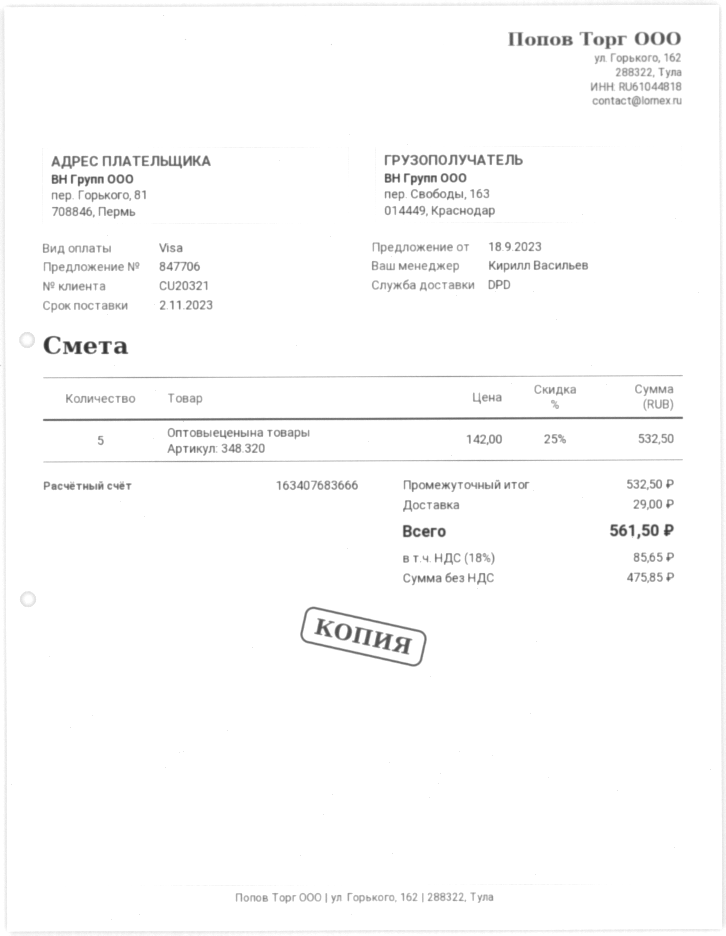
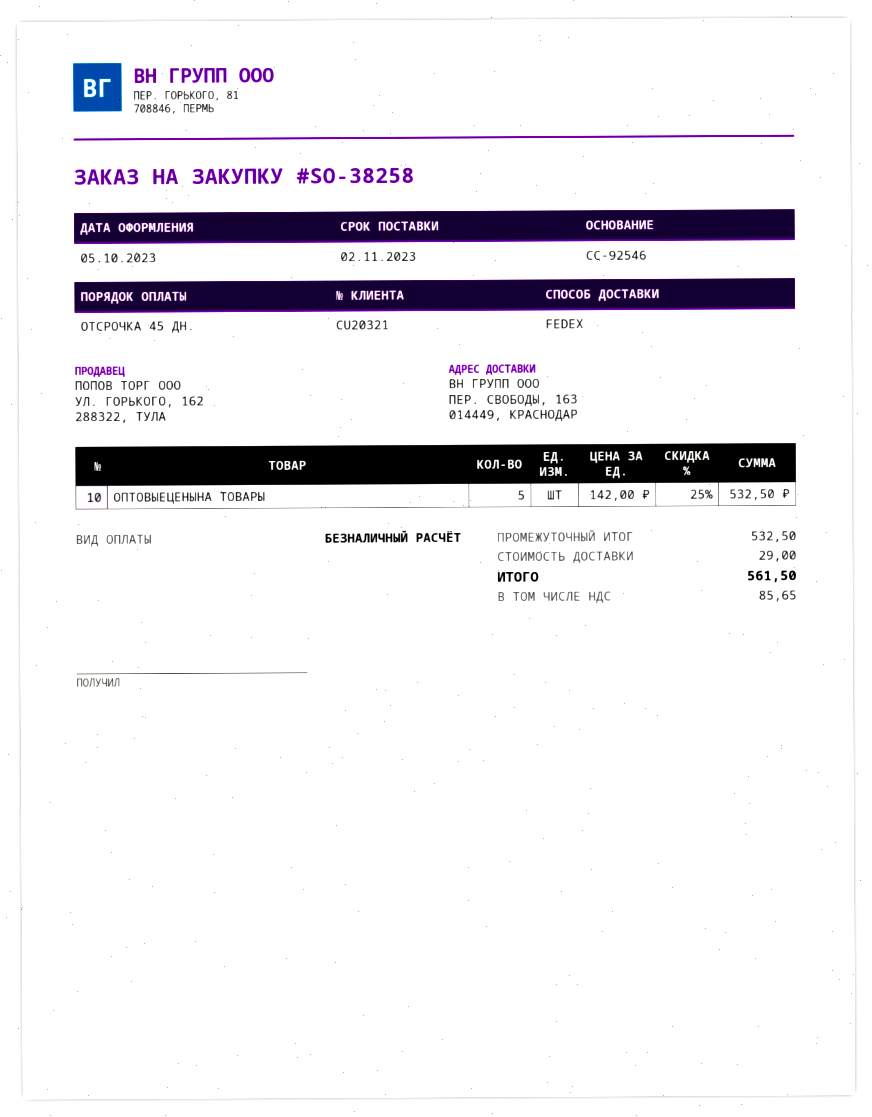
payment method: Visa -> bank transfer
shipping method: DPD -> FedEx

